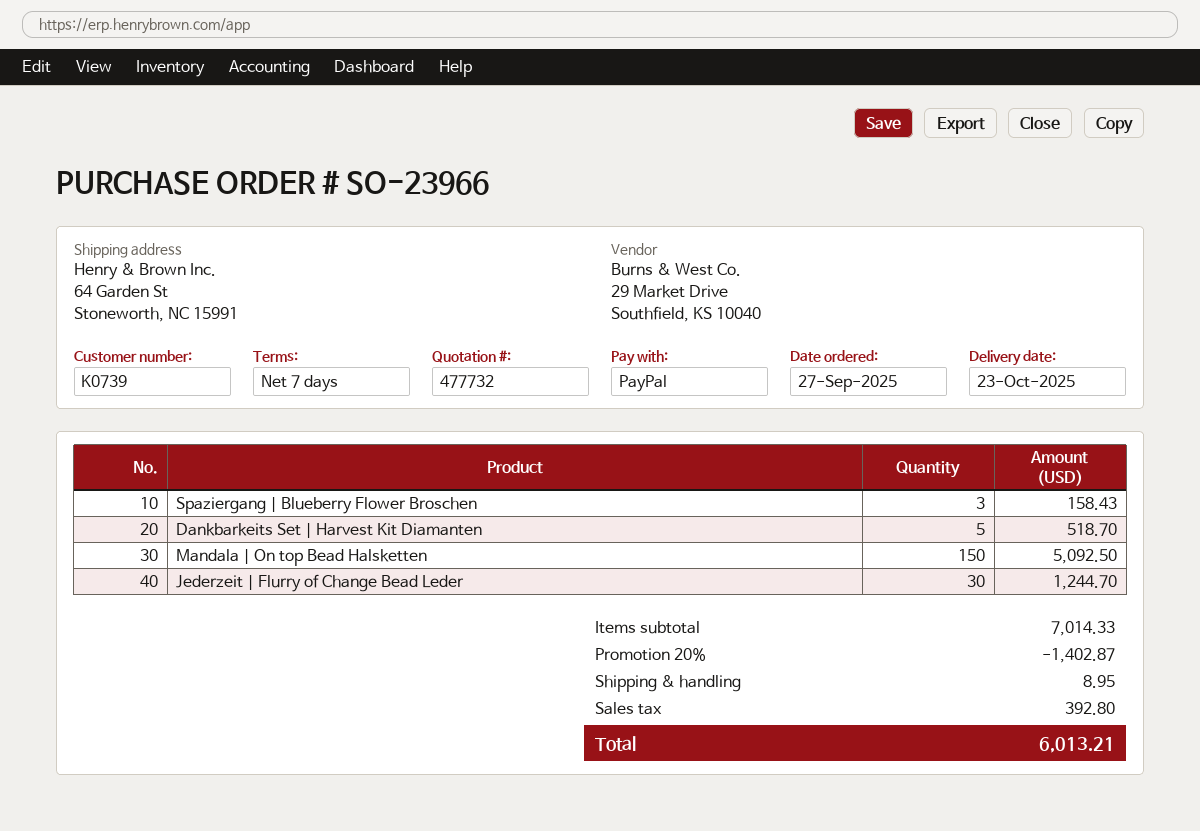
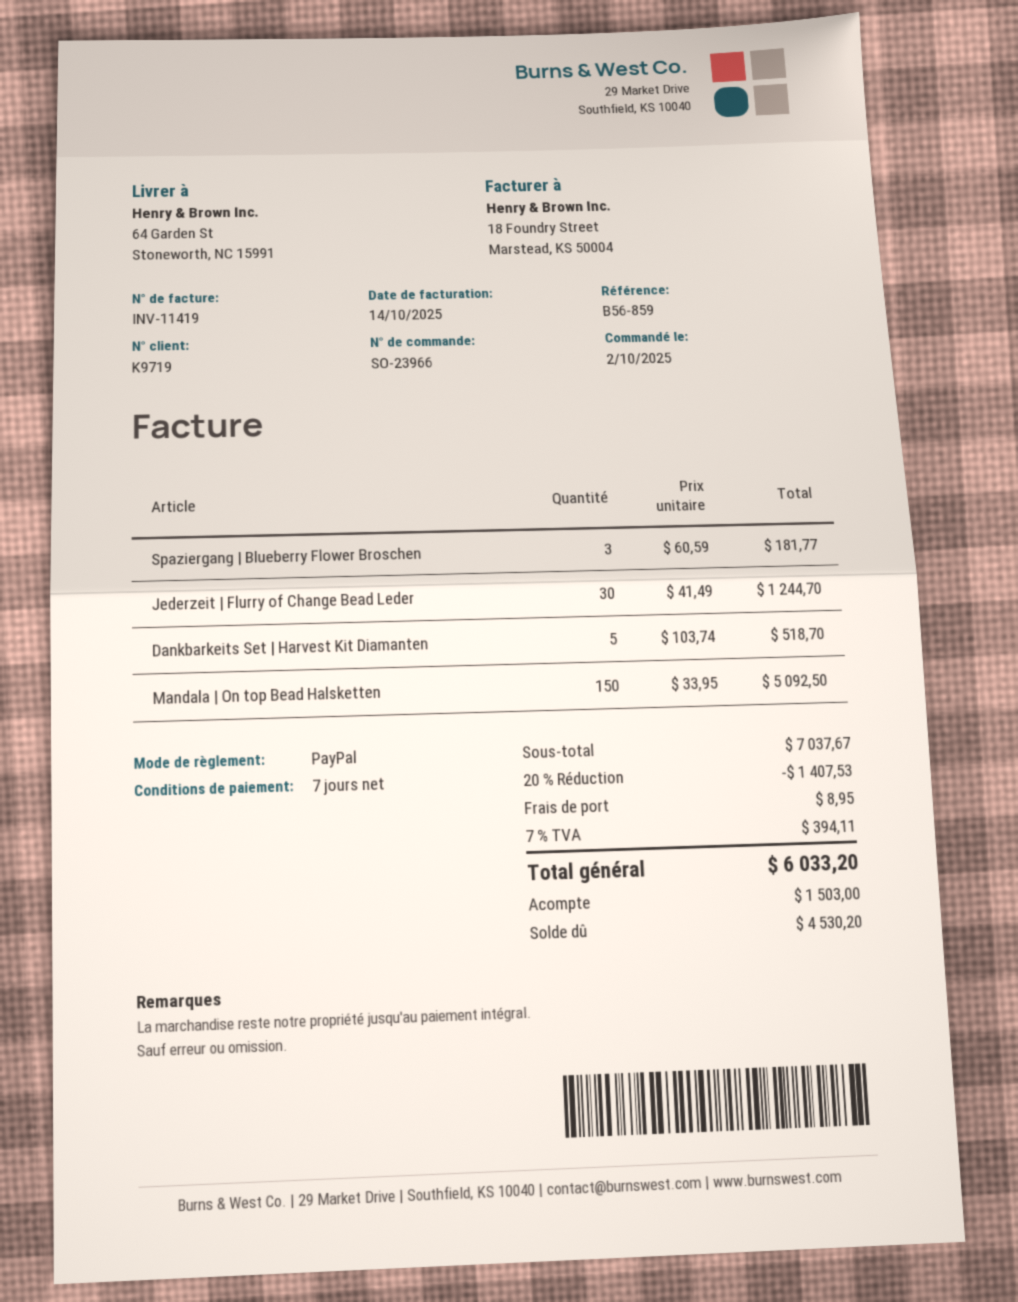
order date: 2025-09-27 -> 2025-10-02
customer number: K0739 -> K9719
Spaziergang | Blueberry Flower Broschen: 3 for 158.43 -> 3 for 181.77
subtotal: 7014.33 -> 7037.67
discount: 20% = 1402.87 -> 20% = 1407.53
tax: 392.80 -> 394.11
total: 6013.21 -> 6033.20

